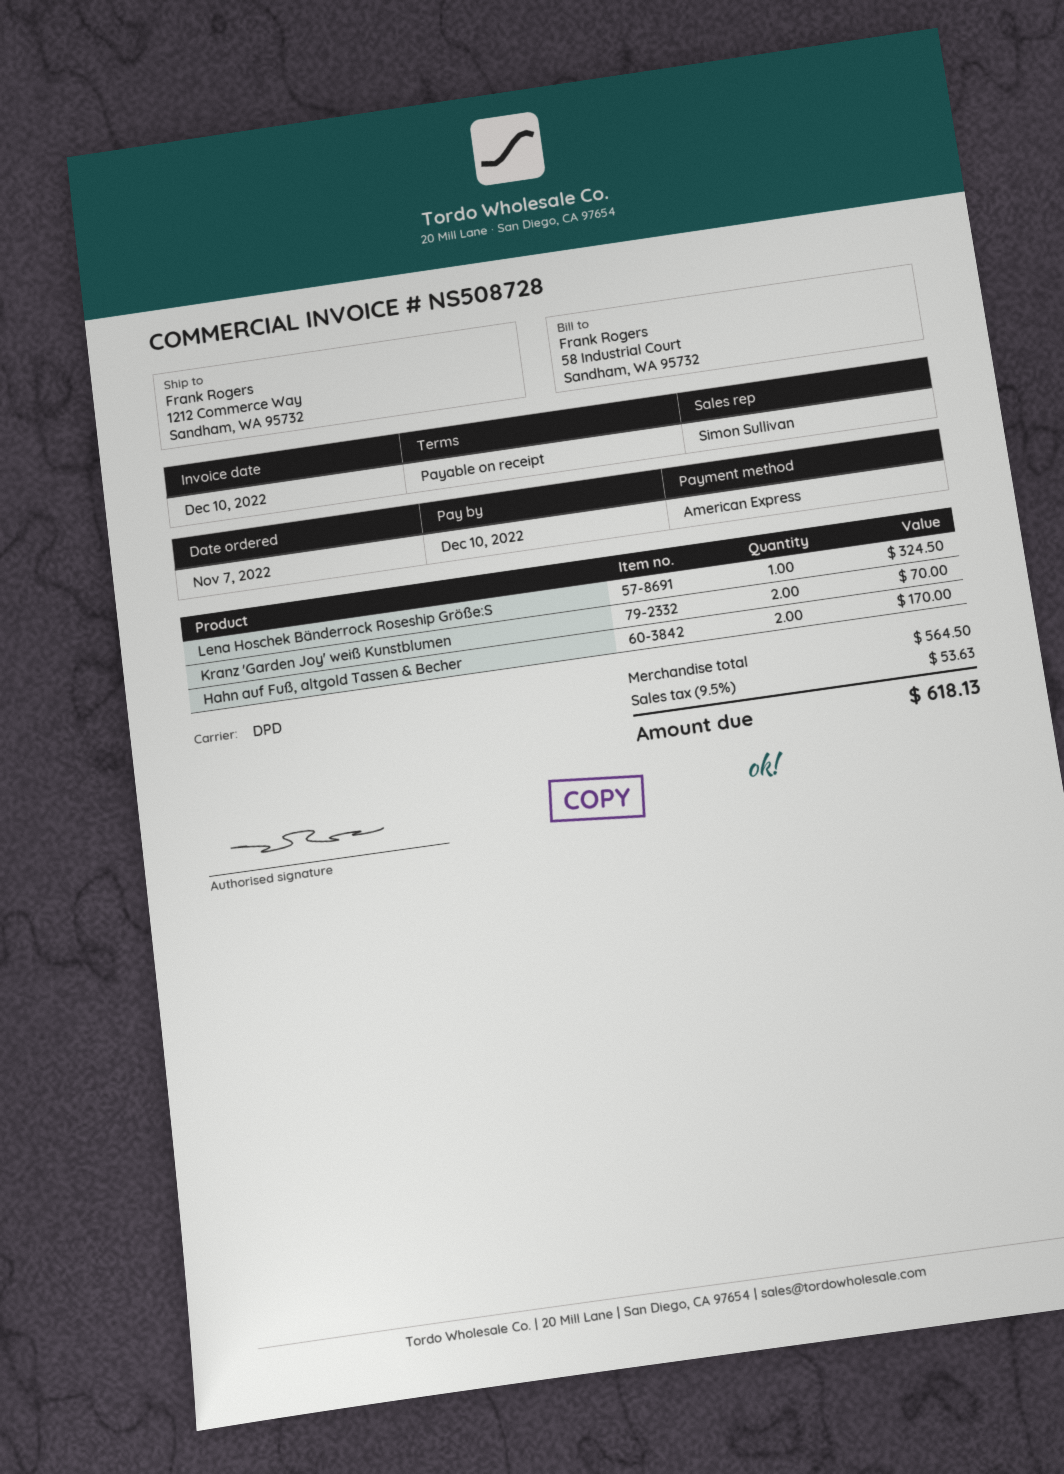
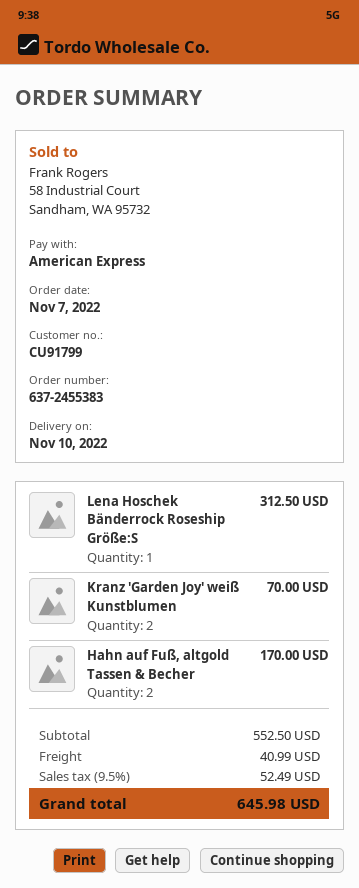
Lena Hoschek Bänderrock Roseship Größe:S: 1 for 324.50 -> 1 for 312.50
subtotal: 564.50 -> 552.50
shipping: none -> 40.99
tax: 9.5% = 53.63 -> 9.5% = 52.49
total: 618.13 -> 645.98

